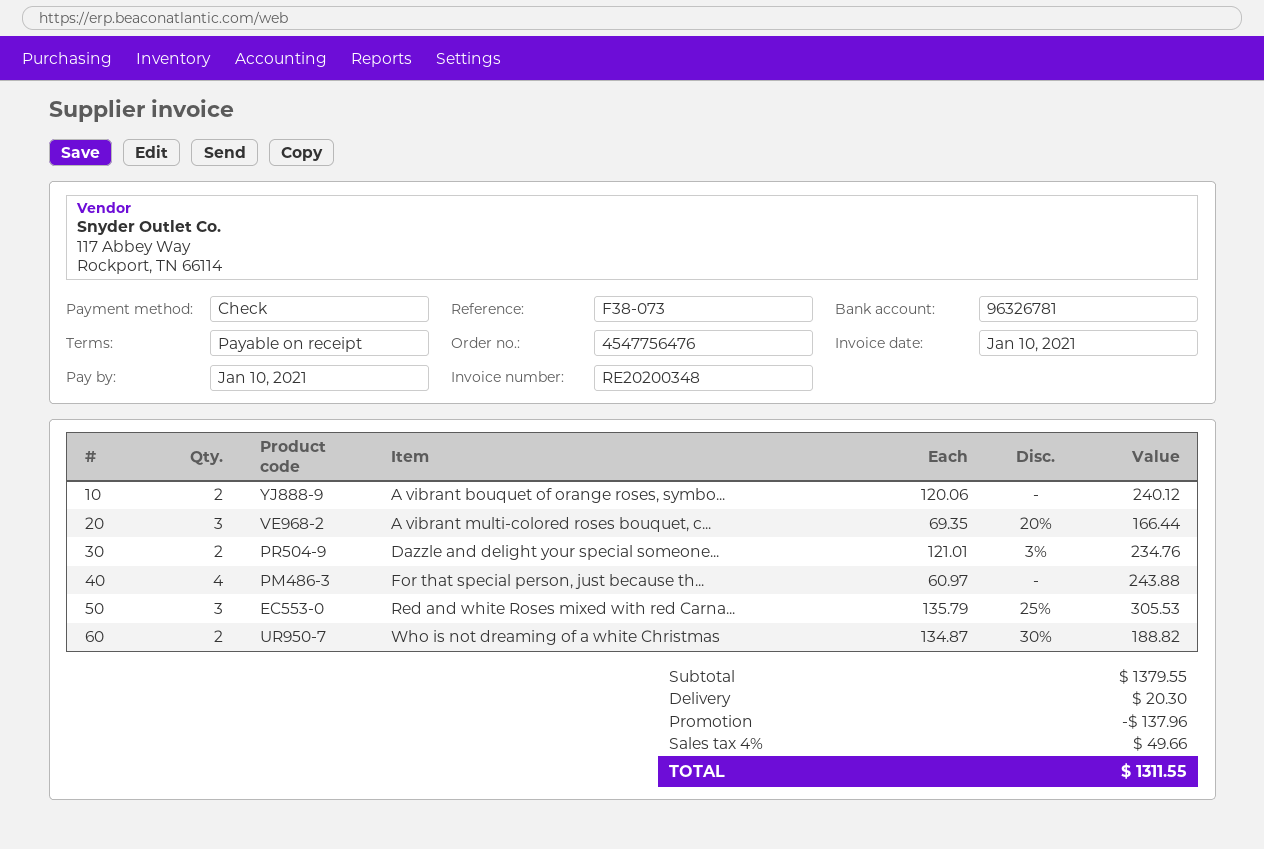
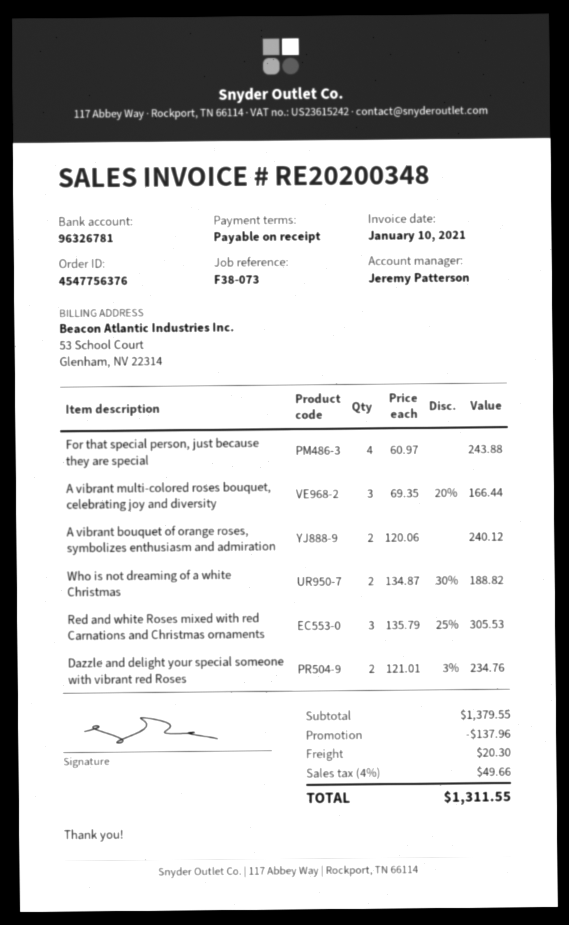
order number: 4547756476 -> 4547756376

